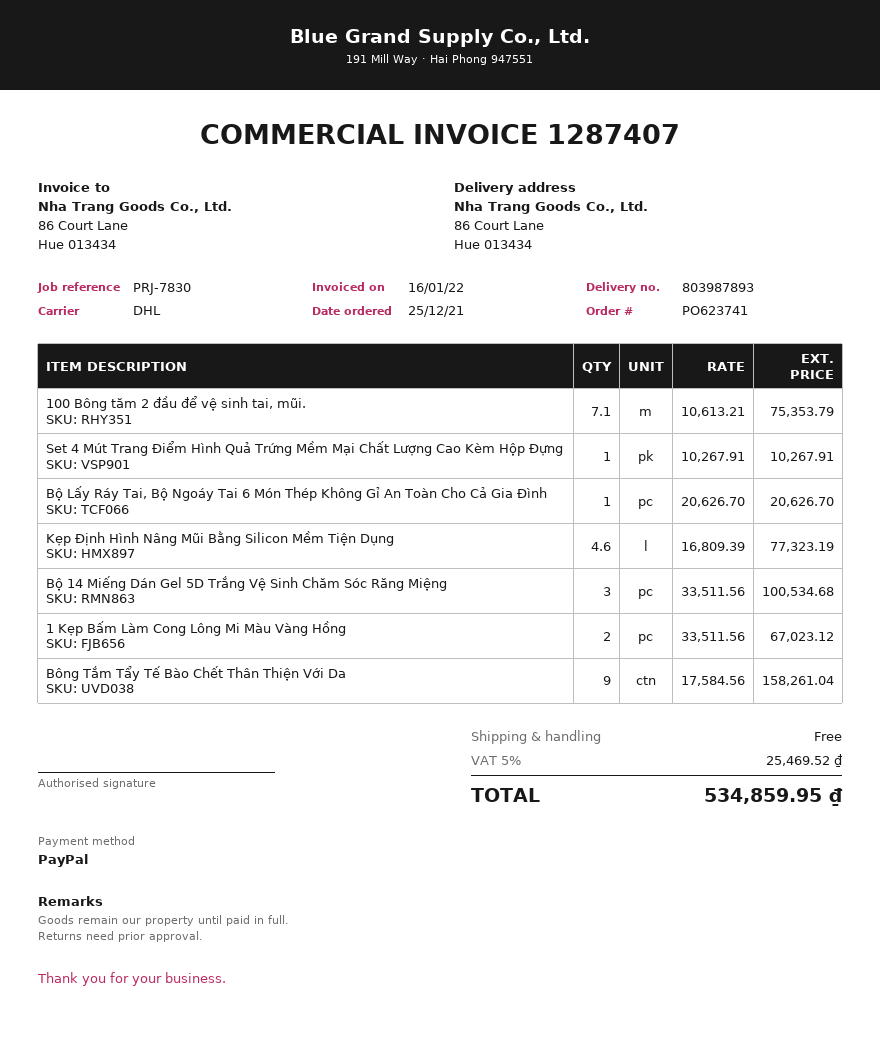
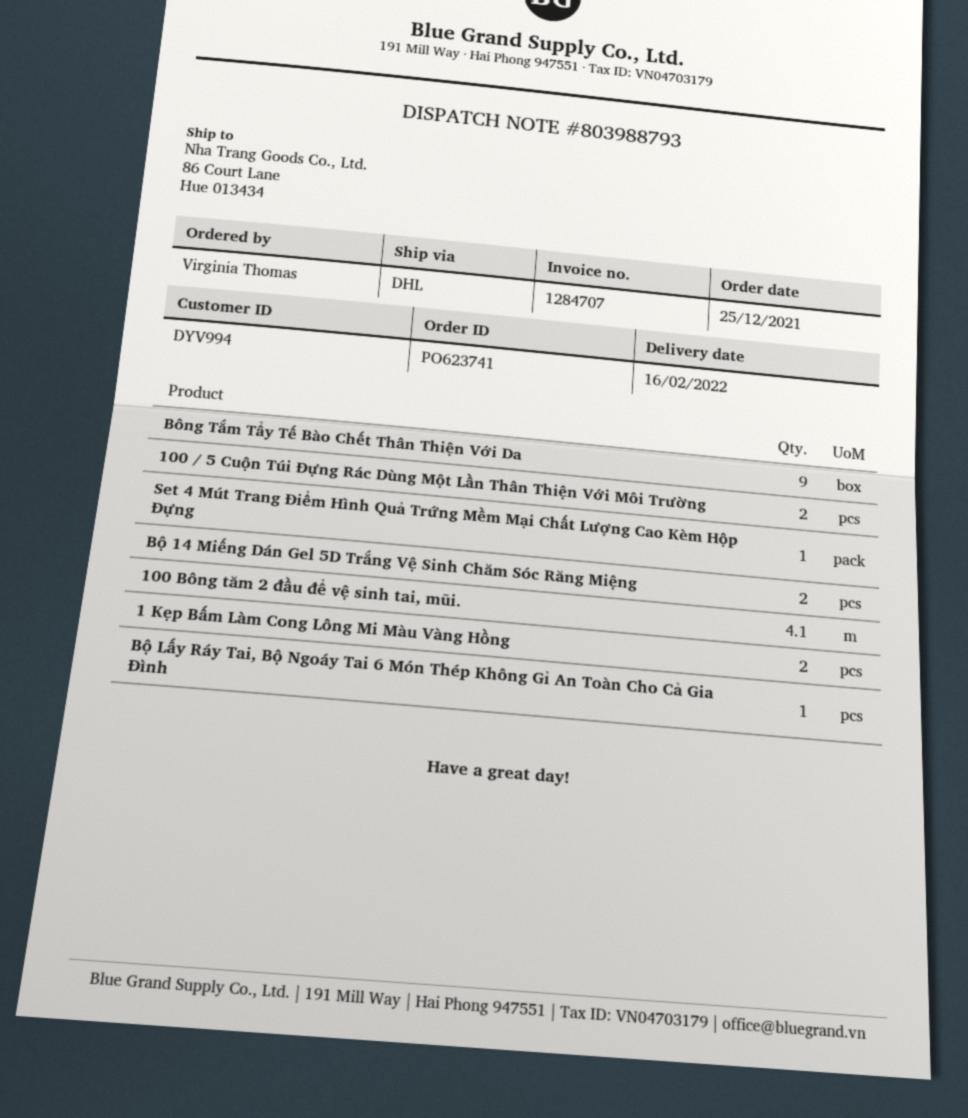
delivery note number: 803987893 -> 803988793
invoice number: 1287407 -> 1284707
100 Bông tăm 2 đầu để vệ sinh tai, mũi.: 7.1 -> 4.1
Kẹp Định Hình Nâng Mũi Bằng Silicon Mềm Tiện Dụng: 4.6 -> none
Bộ 14 Miếng Dán Gel 5D Trắng Vệ Sinh Chăm Sóc Răng Miệng: 3 -> 2
100 / 5 Cuộn Túi Đựng Rác Dùng Một Lần Thân Thiện Với Môi Trường: none -> 2

